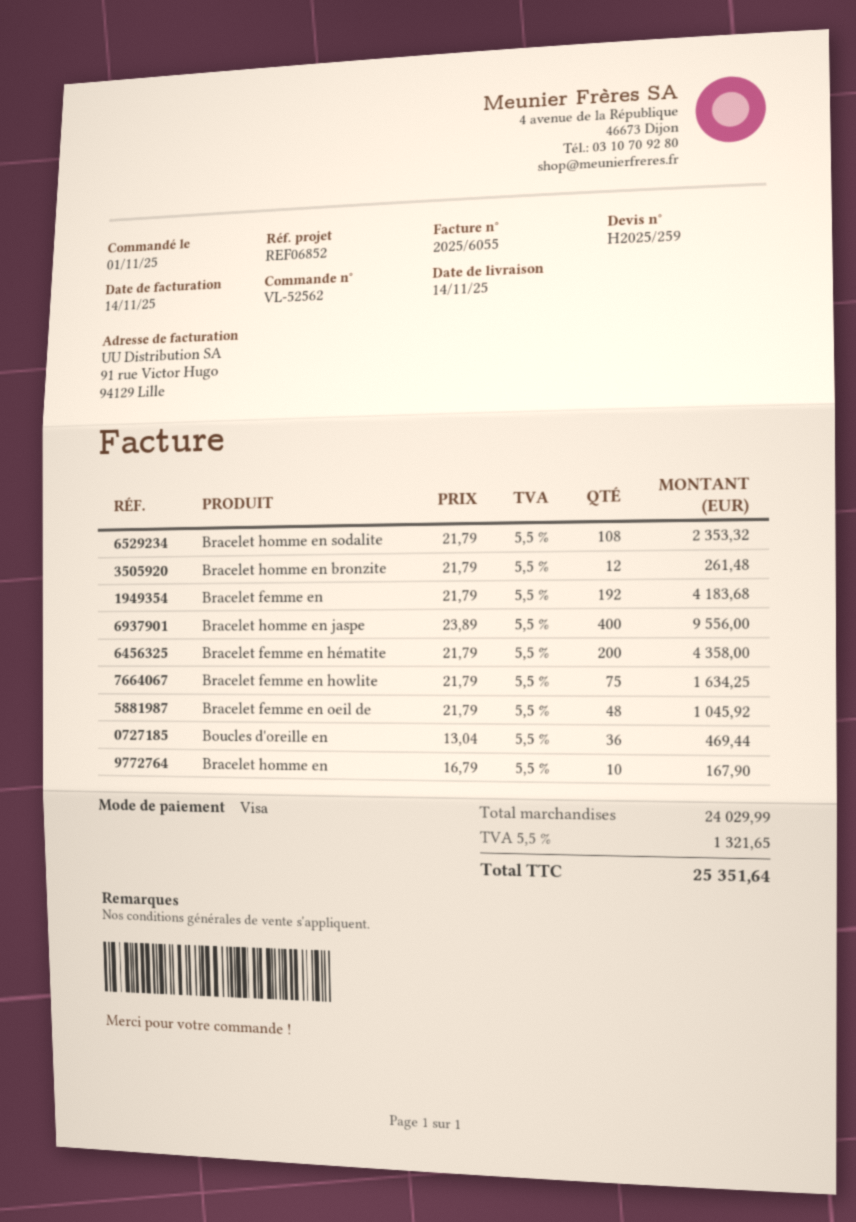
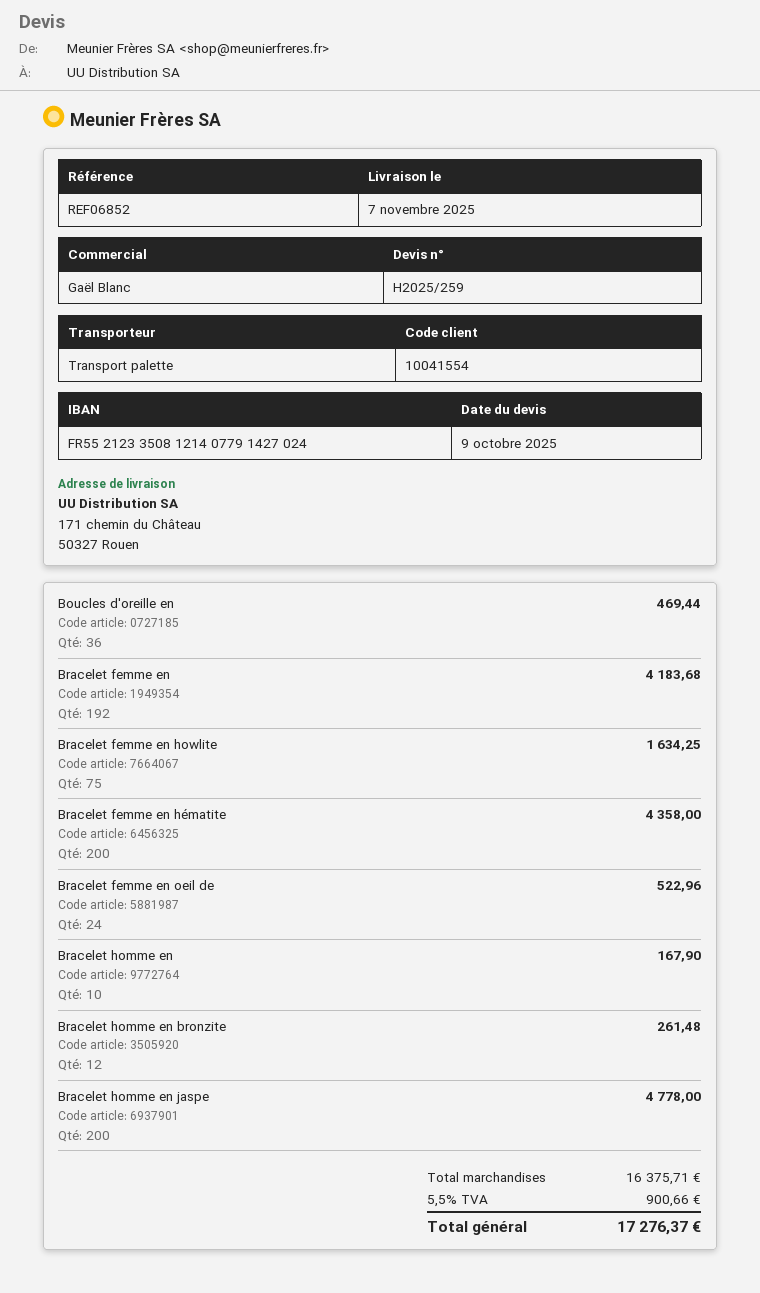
delivery date: 2025-11-14 -> 2025-11-07
Bracelet homme en sodalite: 108 for 2353.32 -> none
Bracelet homme en jaspe: 400 for 9556.00 -> 200 for 4778.00
Bracelet femme en oeil de: 48 for 1045.92 -> 24 for 522.96
subtotal: 24029.99 -> 16375.71
tax: 5.5% = 1321.65 -> 5.5% = 900.66
total: 25351.64 -> 17276.37

